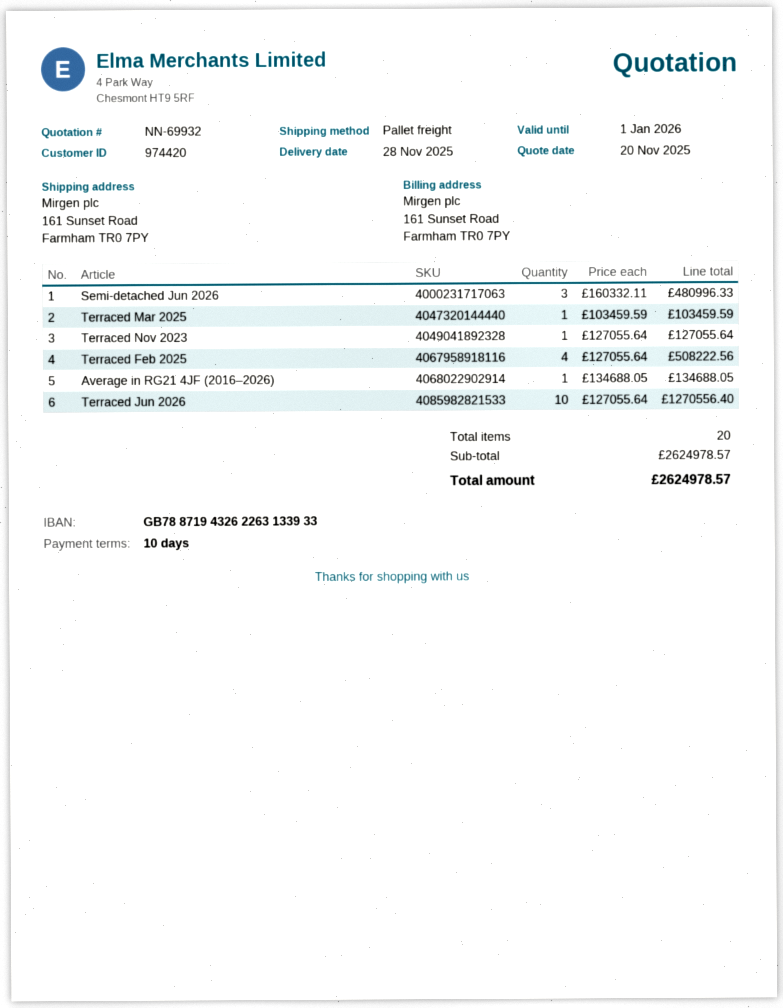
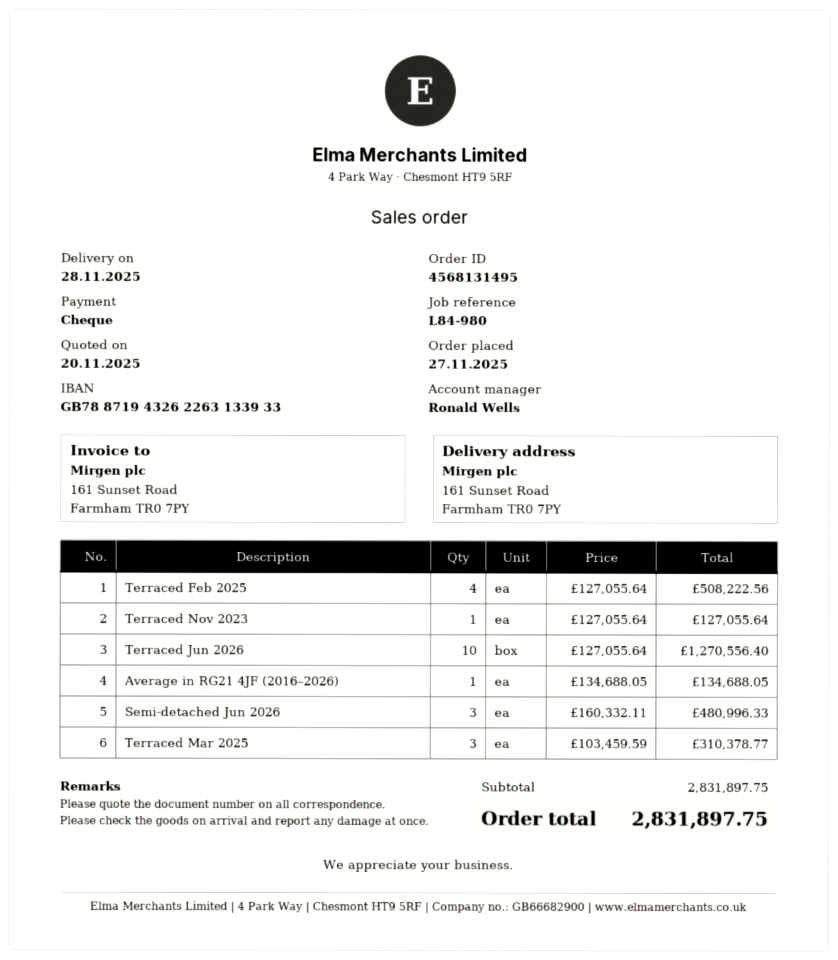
Terraced Mar 2025: 1 x 103459.59 = 103459.59 -> 3 x 103459.59 = 310378.77
subtotal: 2624978.57 -> 2831897.75
total: 2624978.57 -> 2831897.75

